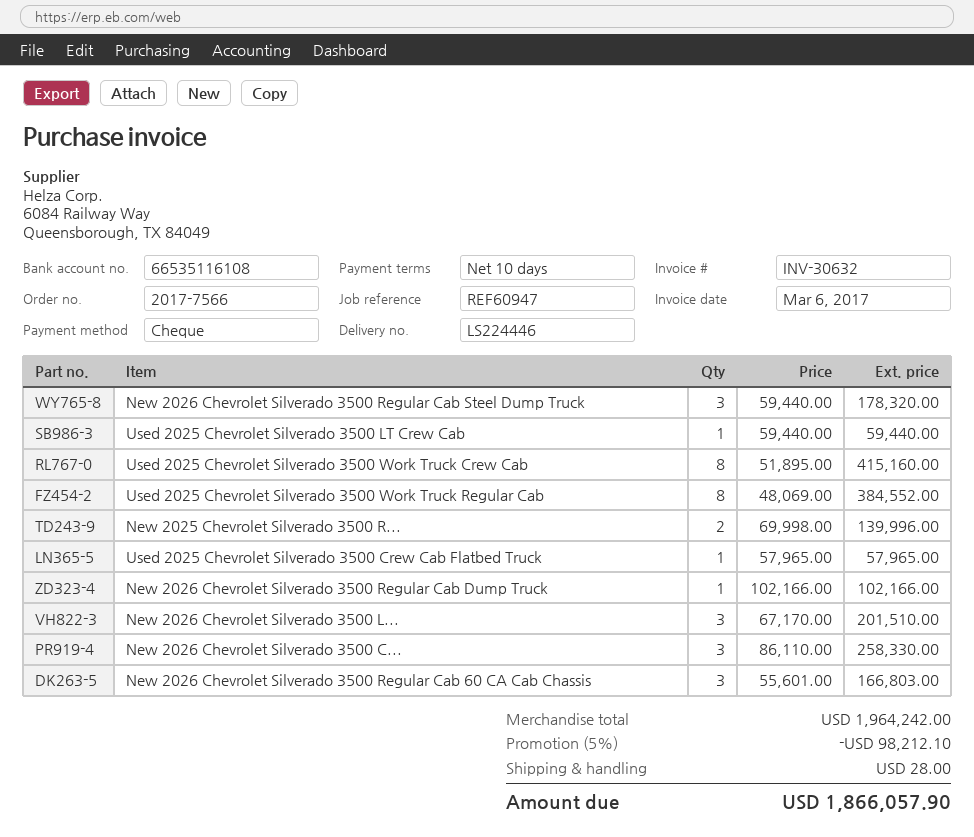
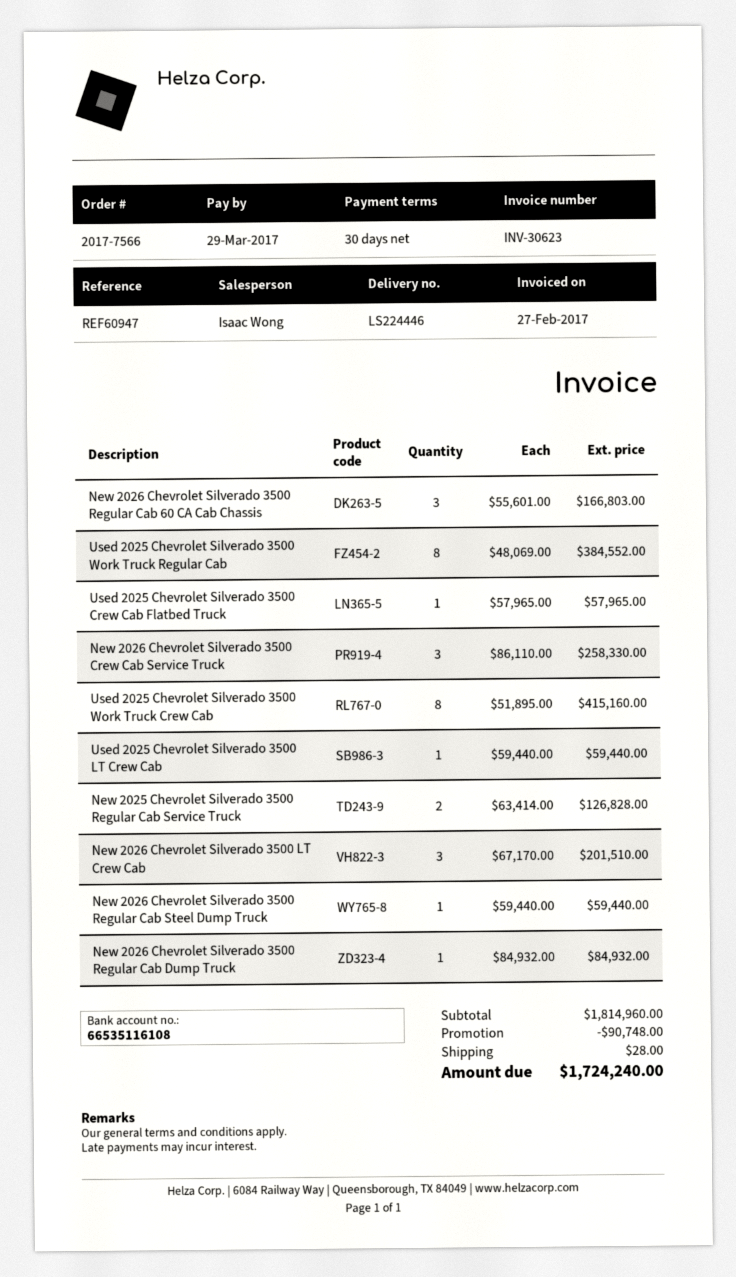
invoice number: INV-30632 -> INV-30623
invoice date: 2017-03-06 -> 2017-02-27
payment terms: 10 days -> 30 days
New 2026 Chevrolet Silverado 3500 Regular Cab Steel Dump Truck: 3 x 59440.00 = 178320.00 -> 1 x 59440.00 = 59440.00
New 2025 Chevrolet Silverado 3500 R...: 2 x 69998.00 = 139996.00 -> 2 x 63414.00 = 126828.00
New 2026 Chevrolet Silverado 3500 Regular Cab Dump Truck: 1 x 102166.00 = 102166.00 -> 1 x 84932.00 = 84932.00
subtotal: 1964242.00 -> 1814960.00
discount: 98212.10 -> 90748.00
total: 1866057.90 -> 1724240.00

